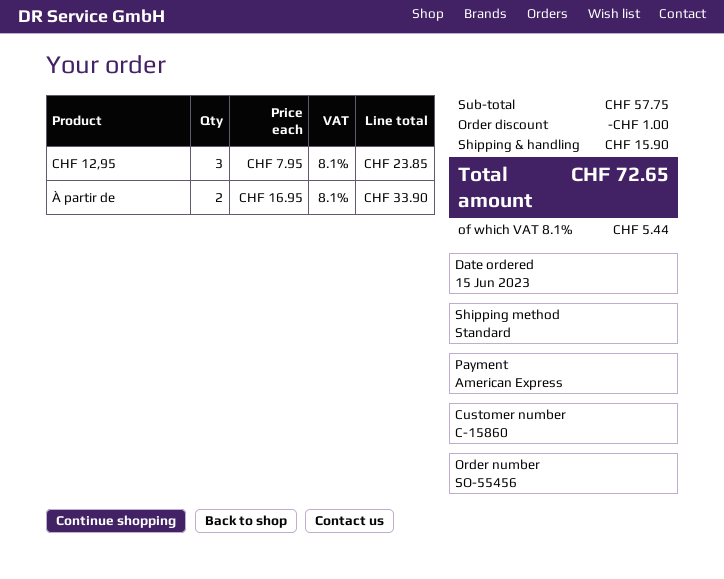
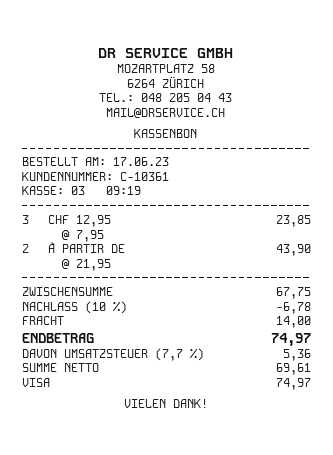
order date: 2023-06-15 -> 2023-06-17
customer number: C-15860 -> C-10361
payment method: American Express -> Visa
À partir de: 2 x 16.95 = 33.90 -> 2 x 21.95 = 43.90
subtotal: 57.75 -> 67.75
discount: 1.00 -> 6.78
shipping: 15.90 -> 14.00
tax: 8.1% = 5.44 -> 7.7% = 5.36
total: 72.65 -> 74.97

